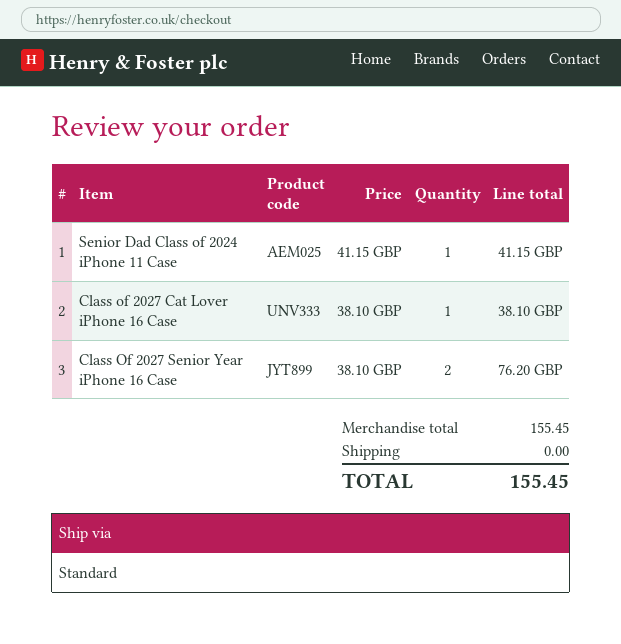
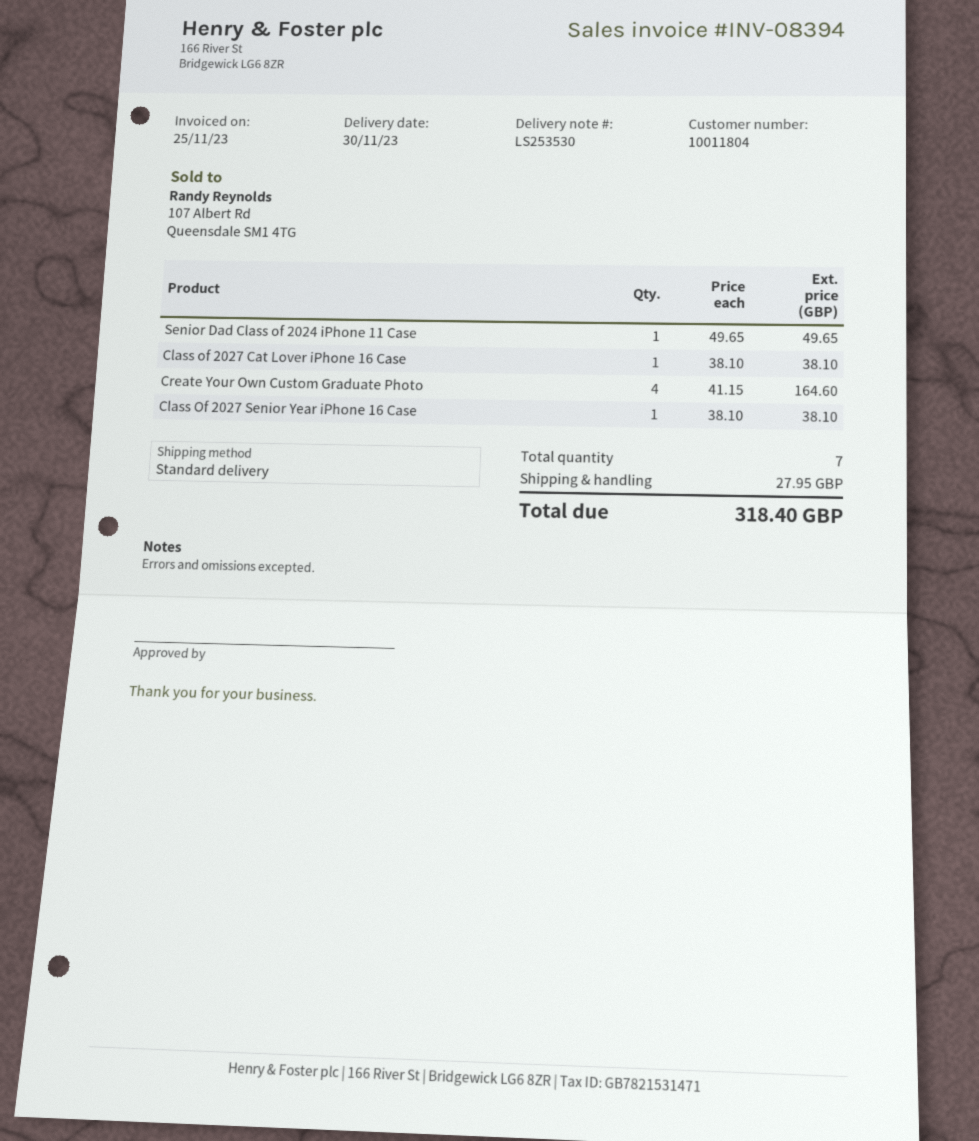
Senior Dad Class of 2024 iPhone 11 Case: 1 x 41.15 = 41.15 -> 1 x 49.65 = 49.65
Class Of 2027 Senior Year iPhone 16 Case: 2 x 38.10 = 76.20 -> 1 x 38.10 = 38.10
Create Your Own Custom Graduate Photo: none -> 4 x 41.15 = 164.60
shipping: 0.00 -> 27.95
total: 155.45 -> 318.40

